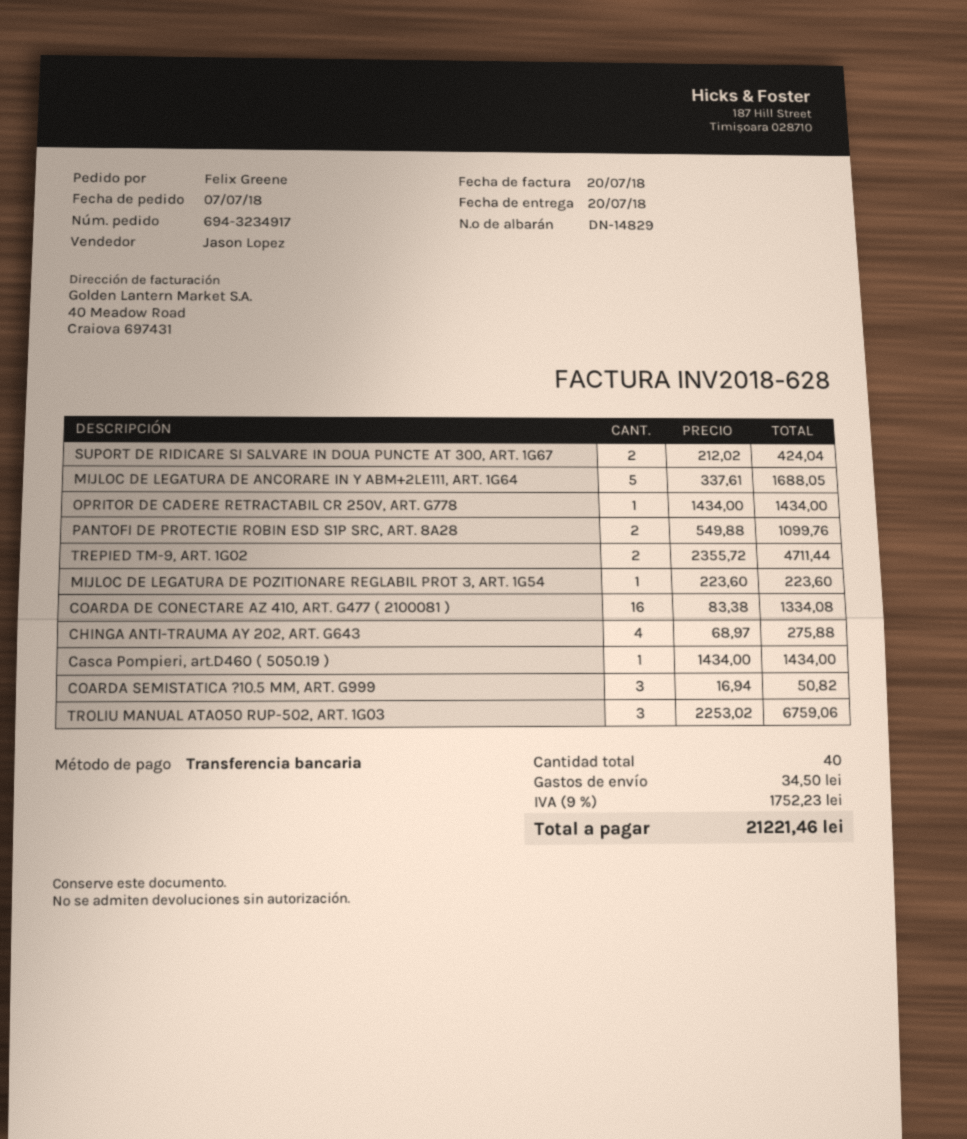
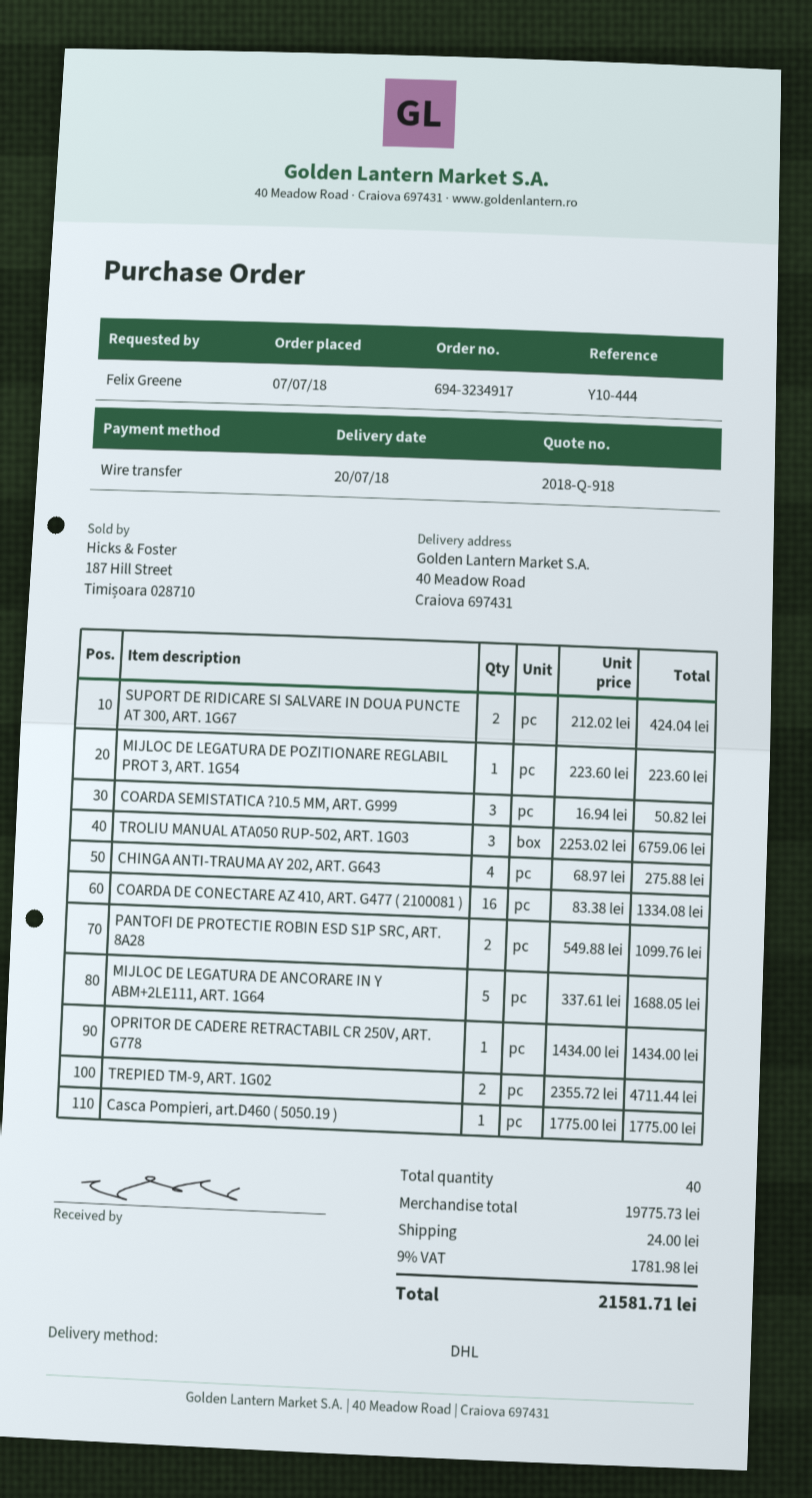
Casca Pompieri, art.D460 ( 5050.19 ): 1 x 1434.00 = 1434.00 -> 1 x 1775.00 = 1775.00
shipping: 34.50 -> 24.00
tax: 9% = 1752.23 -> 9% = 1781.98
total: 21221.46 -> 21581.71

